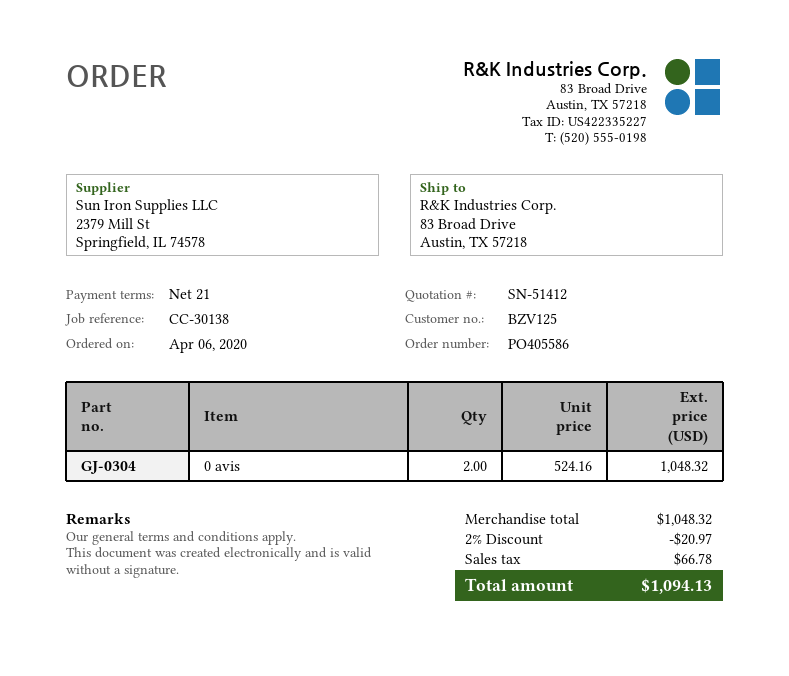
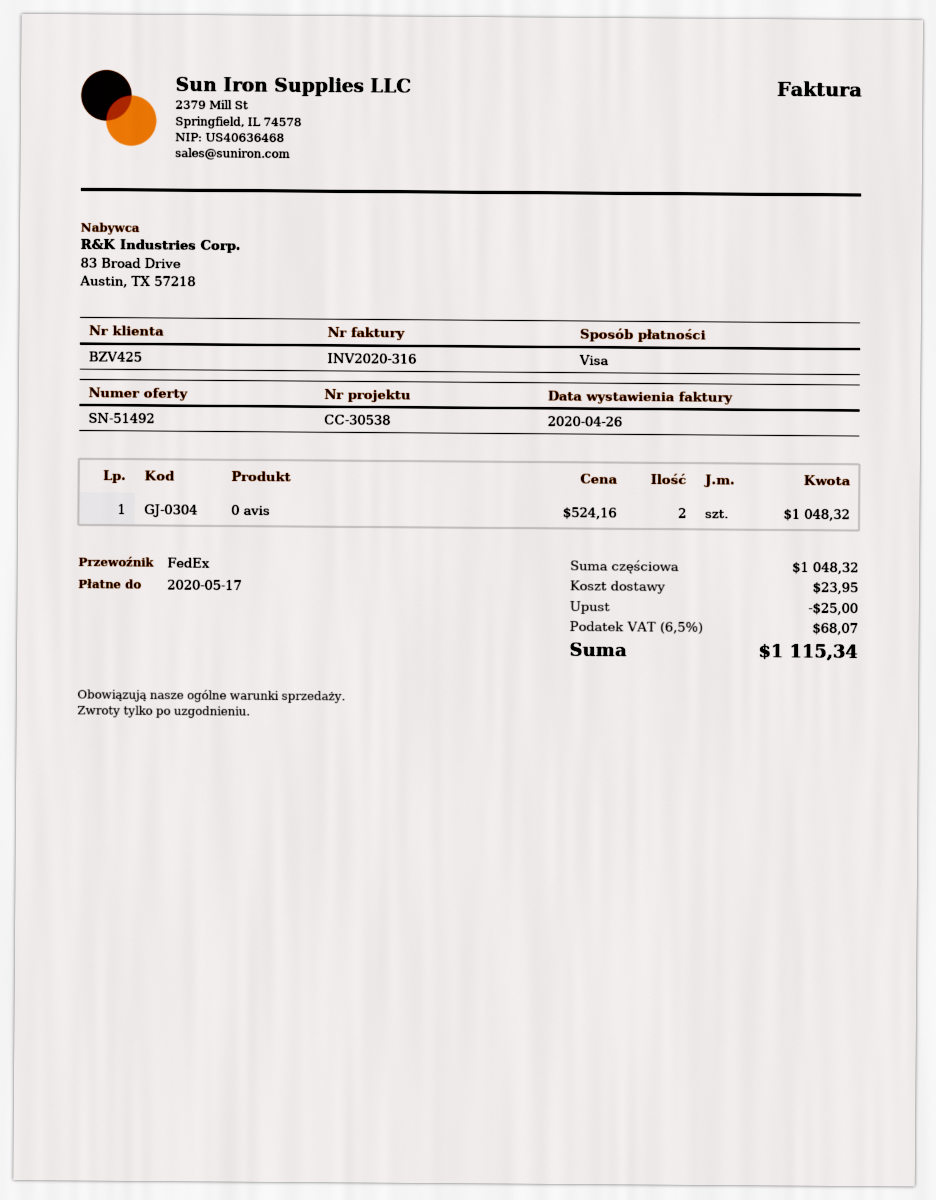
quote number: SN-51412 -> SN-51492
customer number: BZV125 -> BZV425
reference: CC-30138 -> CC-30538
discount: 20.97 -> 25.00
shipping: none -> 23.95
tax: 66.78 -> 68.07
total: 1094.13 -> 1115.34

